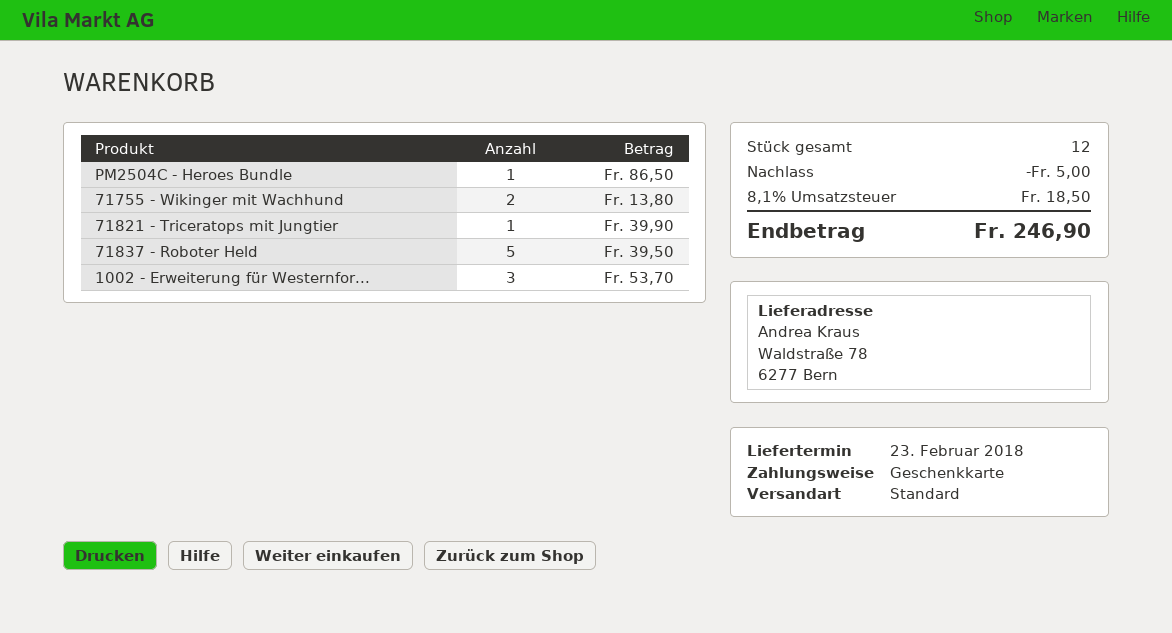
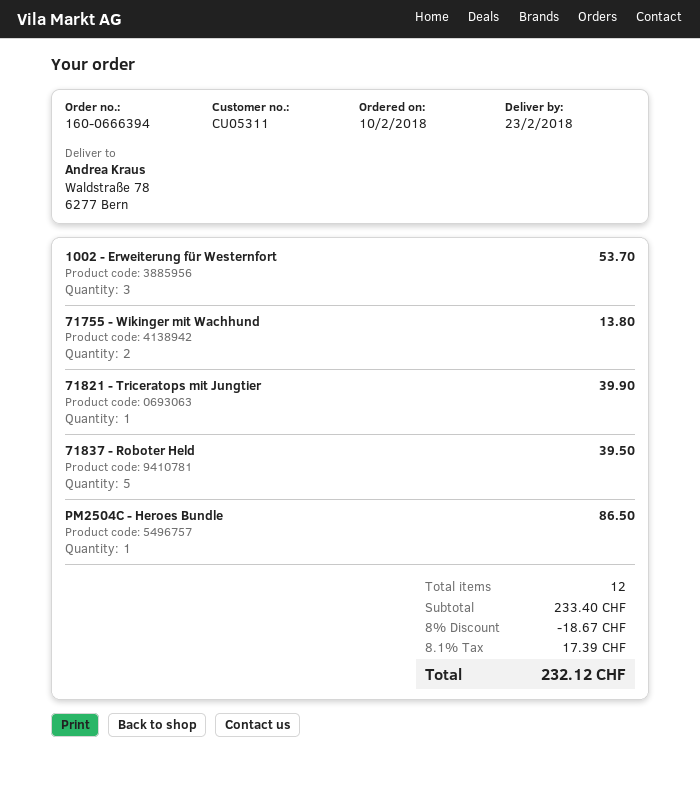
discount: 5.00 -> 18.67
tax: 8.1% = 18.50 -> 8.1% = 17.39
total: 246.90 -> 232.12

